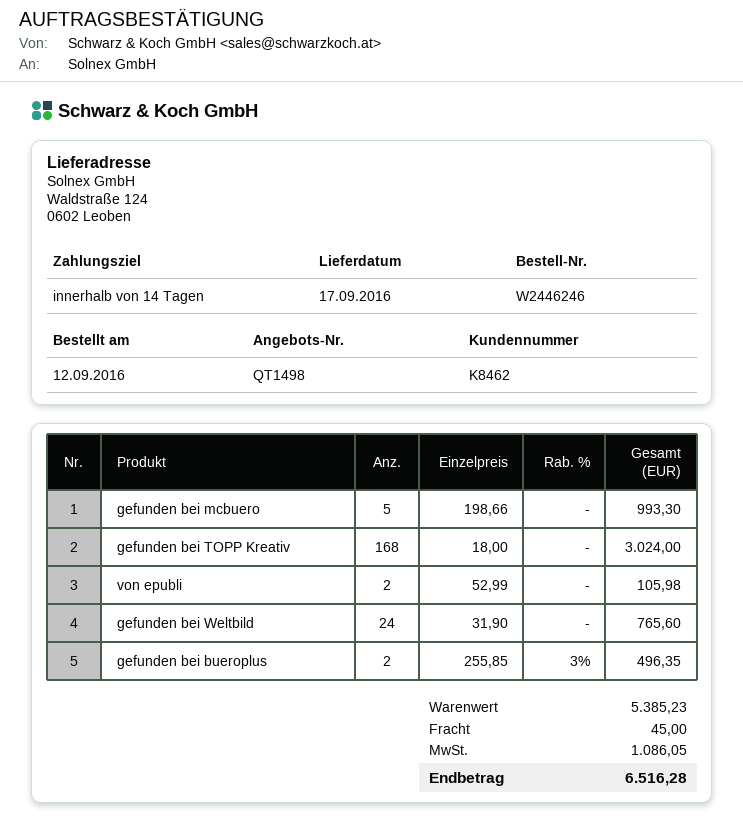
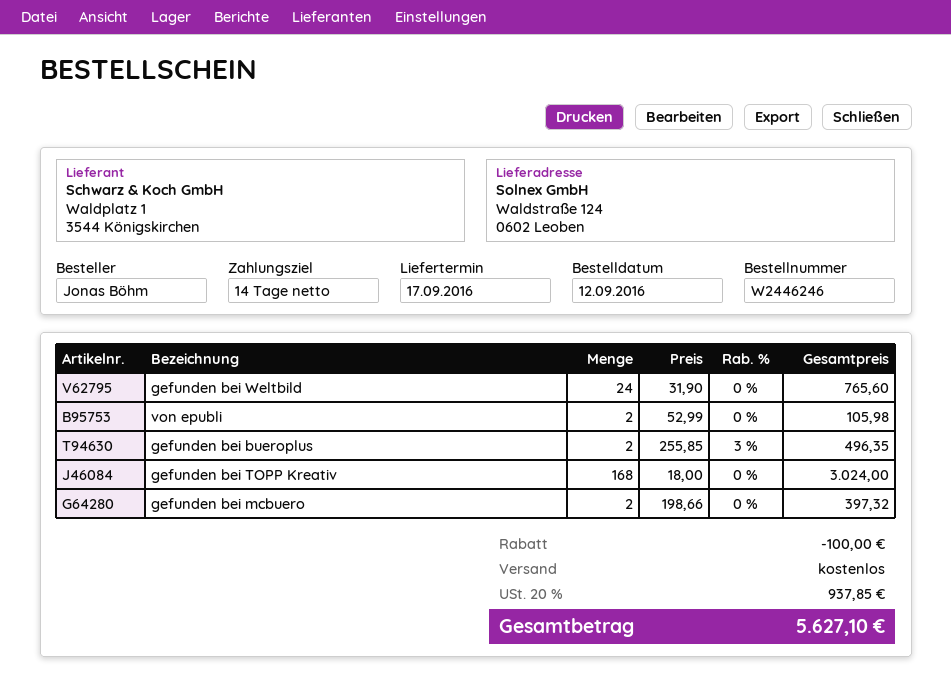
gefunden bei mcbuero: 5 x 198.66 = 993.30 -> 2 x 198.66 = 397.32
discount: none -> 100.00
shipping: 45.00 -> 0.00
tax: 1086.05 -> 937.85
total: 6516.28 -> 5627.10

